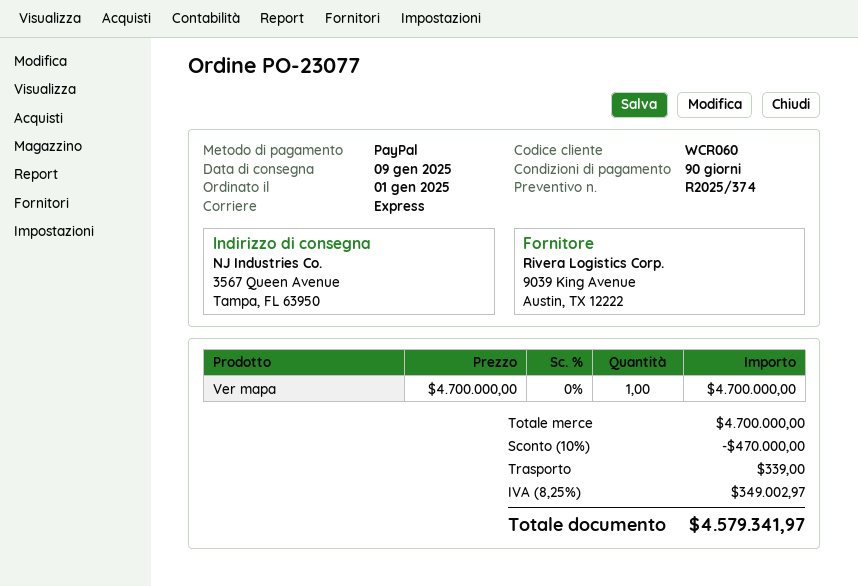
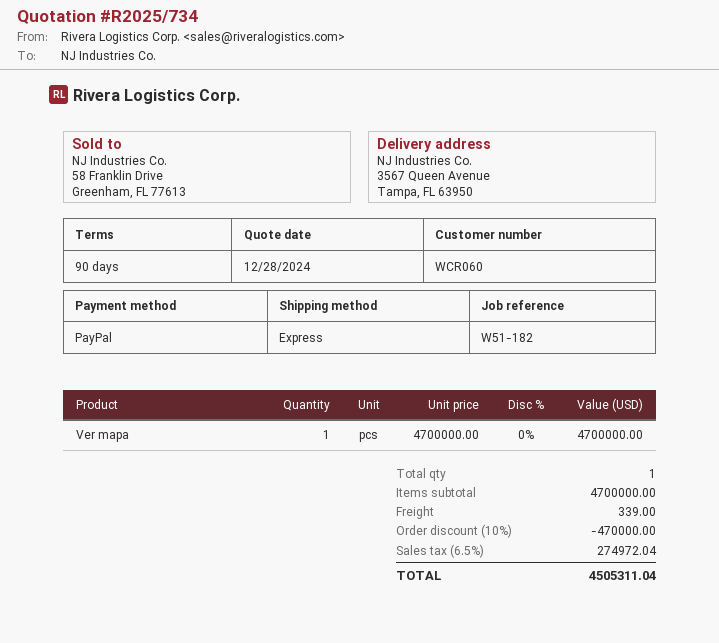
quote number: R2025/374 -> R2025/734
tax: 8.25% = 349002.97 -> 6.5% = 274972.04
total: 4579341.97 -> 4505311.04

